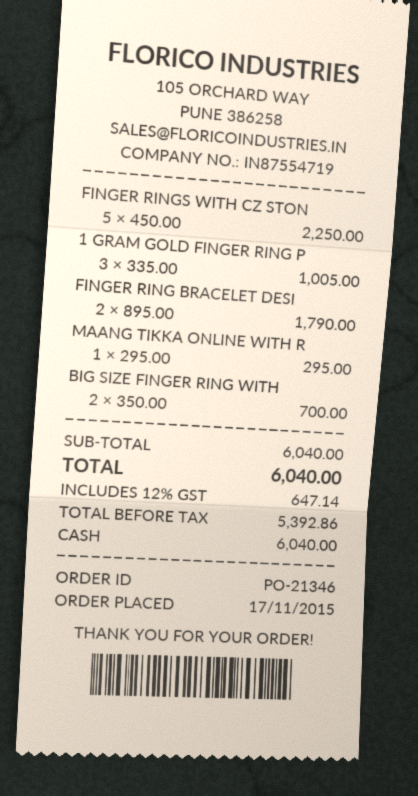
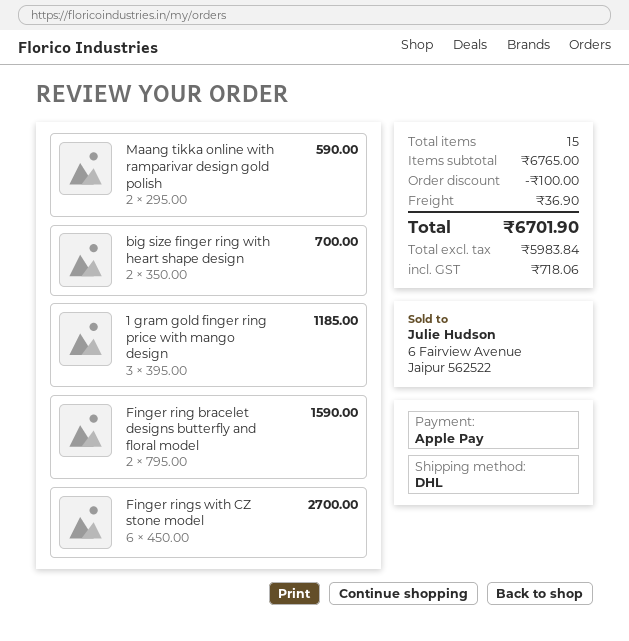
payment method: cash -> Apple Pay
FINGER RINGS WITH CZ STON: 5 x 450.00 = 2250.00 -> 6 x 450.00 = 2700.00
1 GRAM GOLD FINGER RING P: 3 x 335.00 = 1005.00 -> 3 x 395.00 = 1185.00
FINGER RING BRACELET DESI: 2 x 895.00 = 1790.00 -> 2 x 795.00 = 1590.00
MAANG TIKKA ONLINE WITH R: 1 x 295.00 = 295.00 -> 2 x 295.00 = 590.00
subtotal: 6040.00 -> 6765.00
discount: none -> 100.00
shipping: none -> 36.90
net: 5392.86 -> 5983.84
tax: 647.14 -> 718.06
total: 6040.00 -> 6701.90

